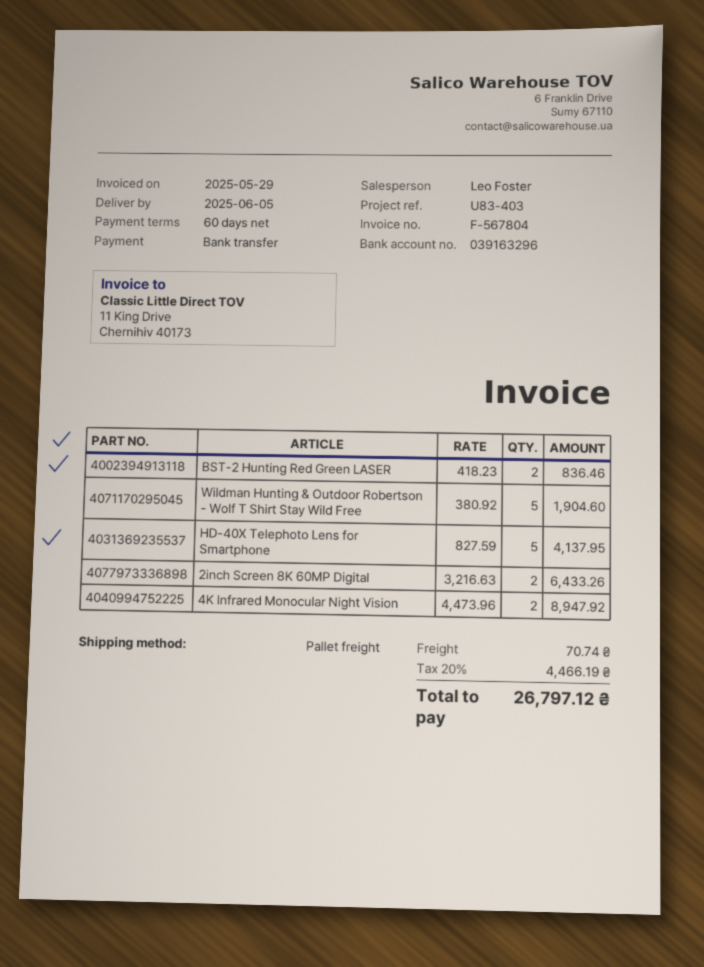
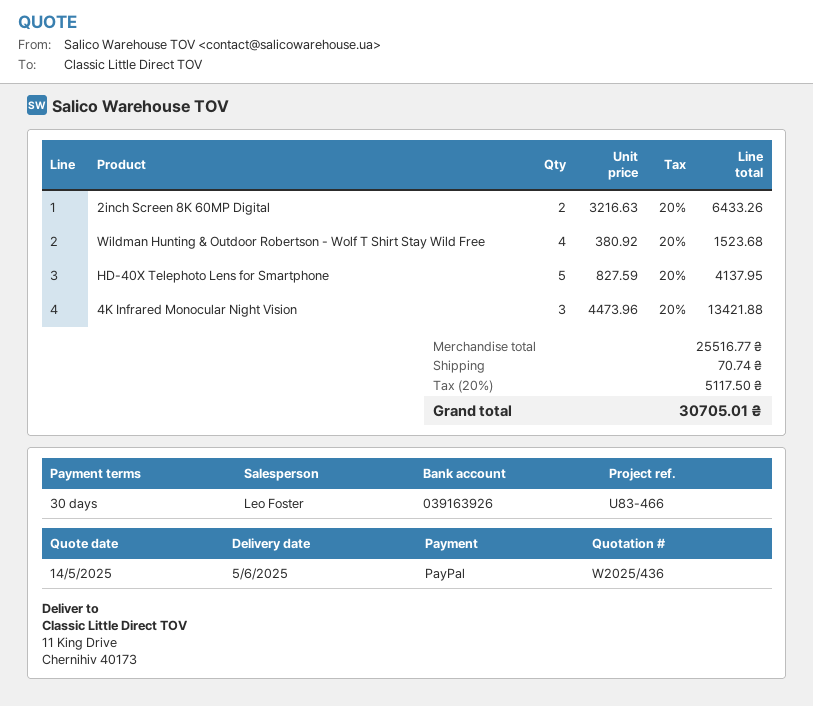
payment terms: 60 days -> 30 days
reference: U83-403 -> U83-466
payment method: bank transfer -> PayPal
bank account: 039163296 -> 039163926
BST-2 Hunting Red Green LASER: 2 x 418.23 = 836.46 -> none
Wildman Hunting & Outdoor Robertson - Wolf T Shirt Stay Wild Free: 5 x 380.92 = 1904.60 -> 4 x 380.92 = 1523.68
4K Infrared Monocular Night Vision: 2 x 4473.96 = 8947.92 -> 3 x 4473.96 = 13421.88
tax: 20% = 4466.19 -> 20% = 5117.50
total: 26797.12 -> 30705.01

